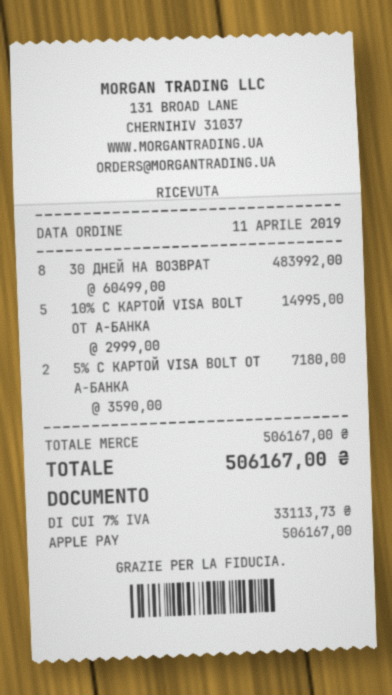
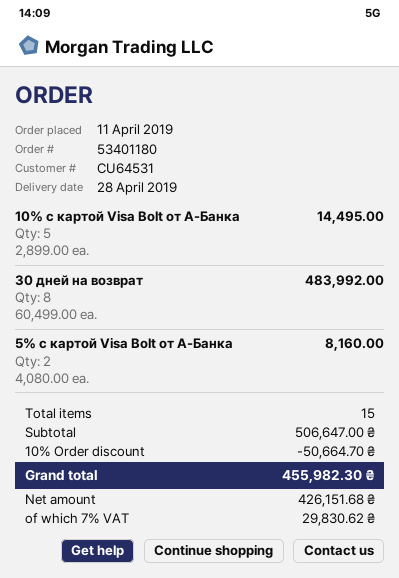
10% С КАРТОЙ VISA BOLT ОТ А-БАНКА: 5 x 2999.00 = 14995.00 -> 5 x 2899.00 = 14495.00
5% С КАРТОЙ VISA BOLT ОТ А-БАНКА: 2 x 3590.00 = 7180.00 -> 2 x 4080.00 = 8160.00
subtotal: 506167.00 -> 506647.00
discount: none -> 10% = 50664.70
tax: 7% = 33113.73 -> 7% = 29830.62
total: 506167.00 -> 455982.30

